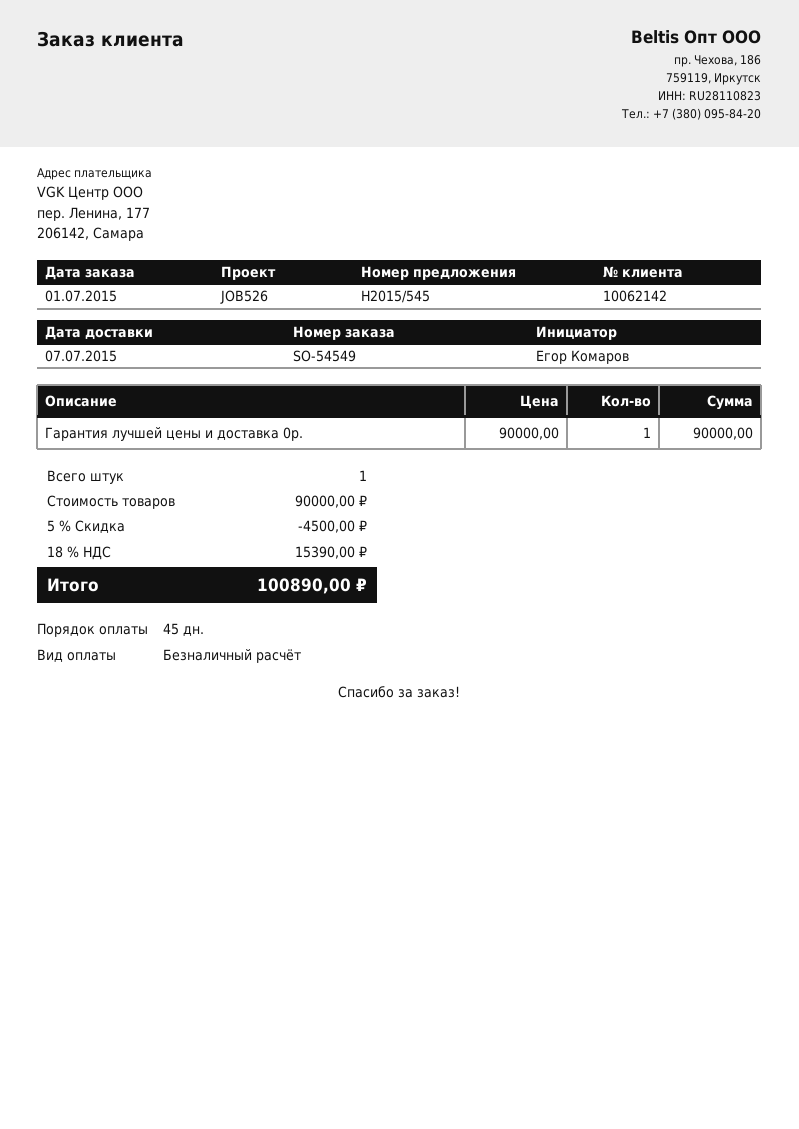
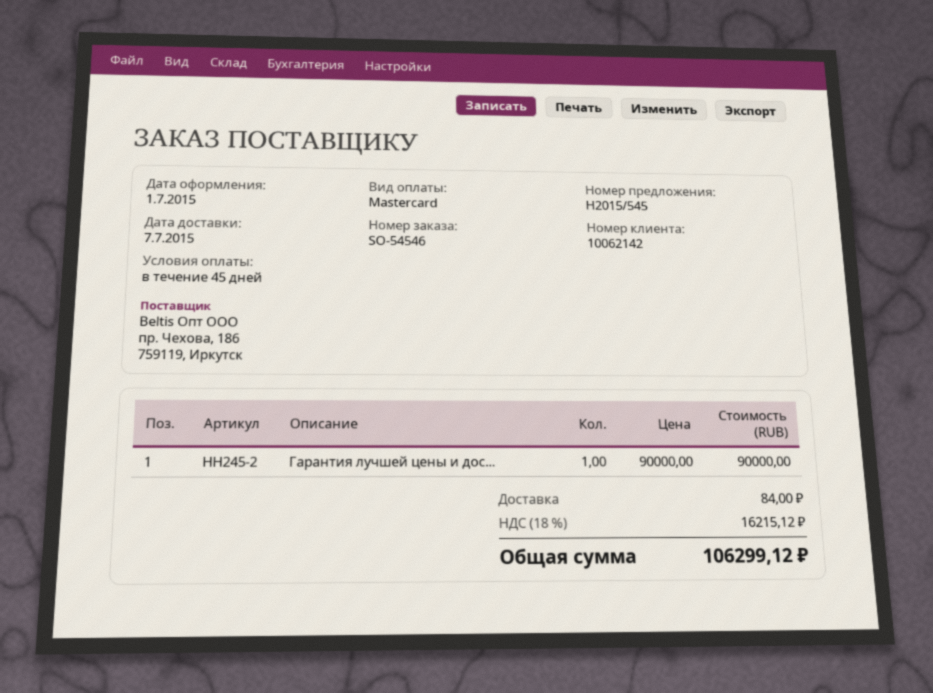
order number: SO-54549 -> SO-54546
payment method: bank transfer -> Mastercard
discount: 5% = 4500.00 -> none
shipping: none -> 84.00
tax: 18% = 15390.00 -> 18% = 16215.12
total: 100890.00 -> 106299.12

